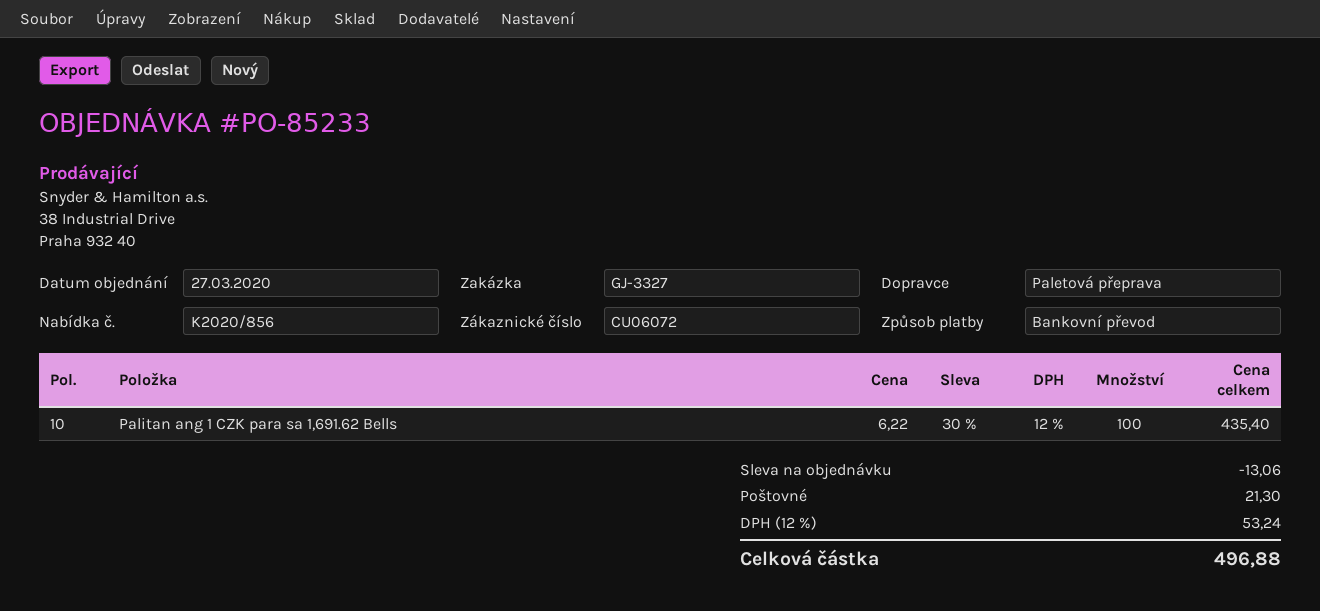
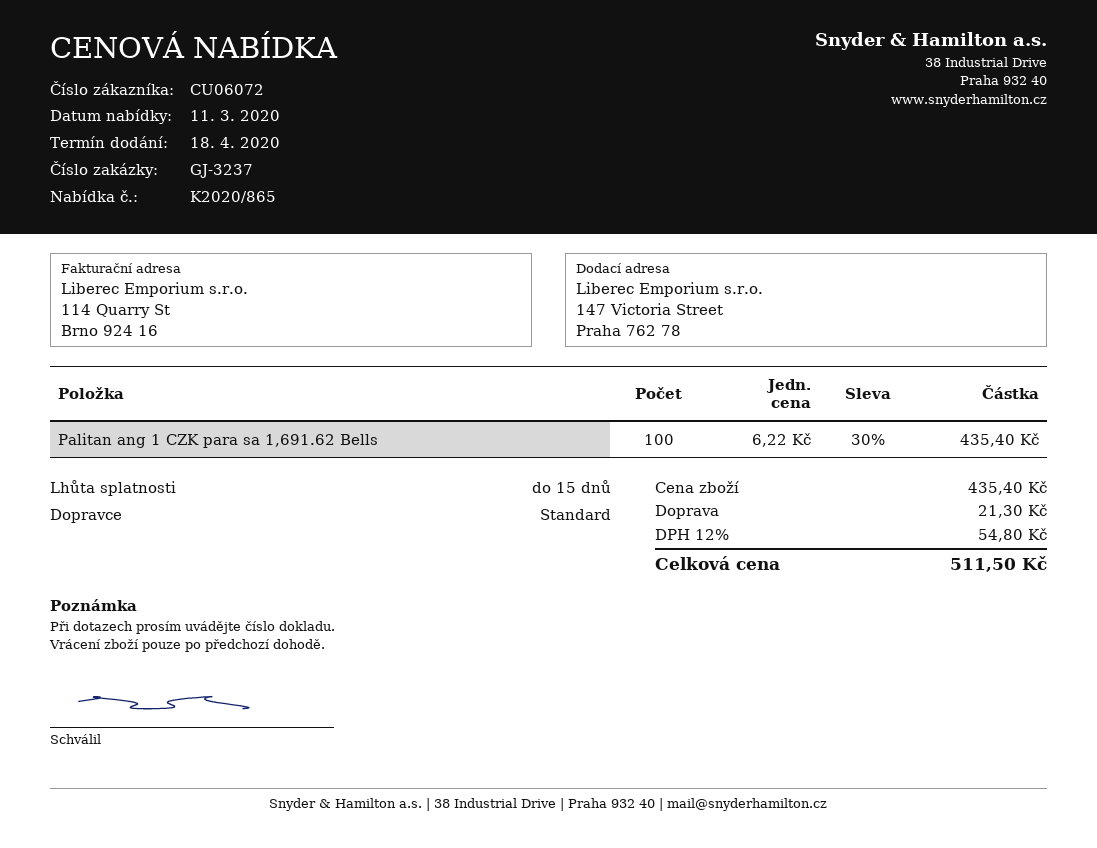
quote number: K2020/856 -> K2020/865
reference: GJ-3327 -> GJ-3237
shipping method: pallet freight -> standard
discount: 13.06 -> none
tax: 12% = 53.24 -> 12% = 54.80
total: 496.88 -> 511.50

